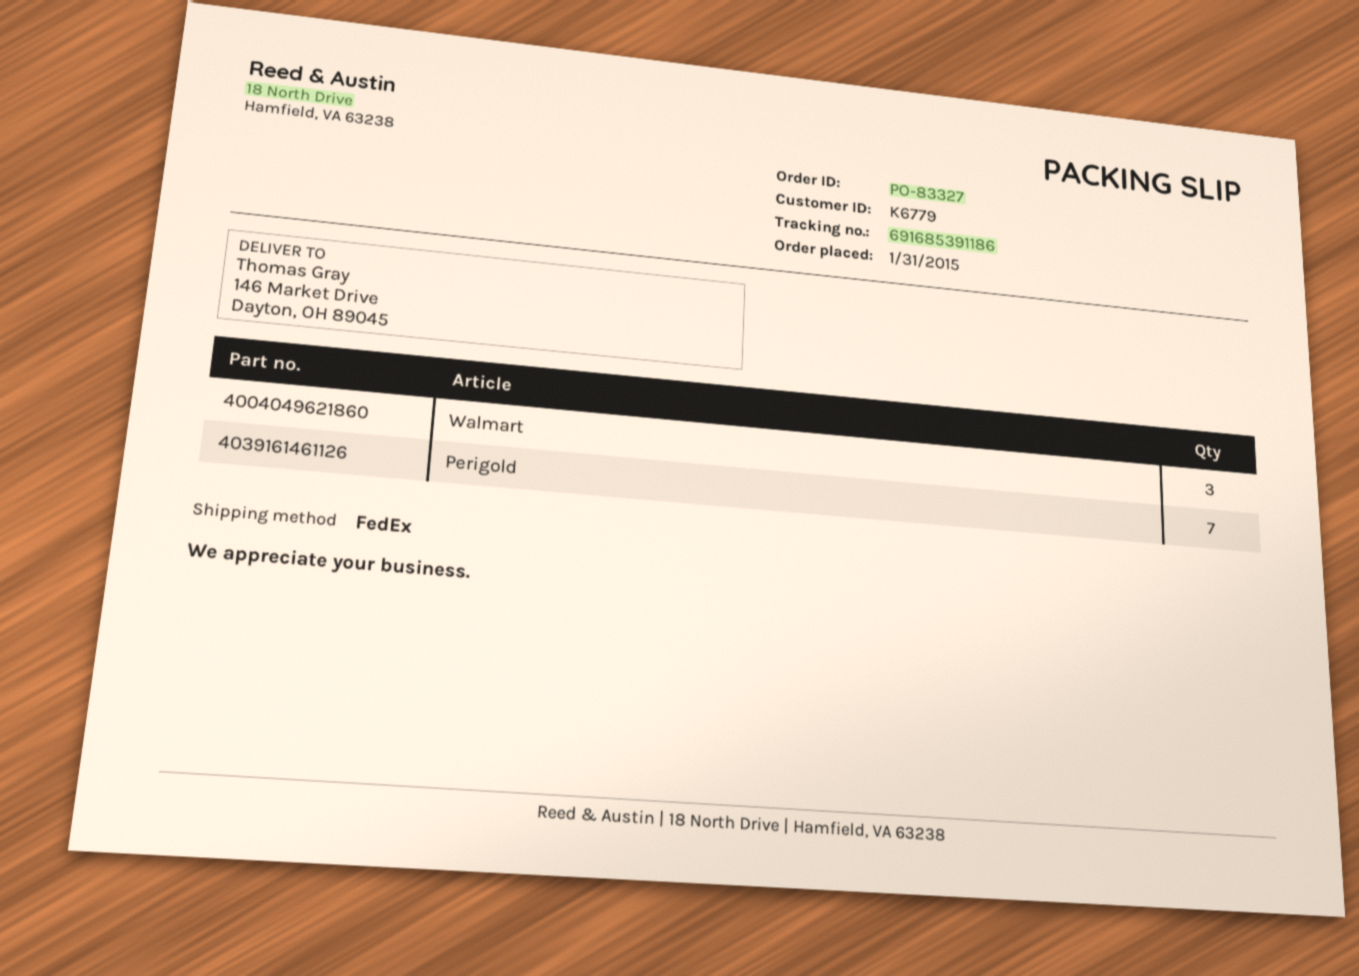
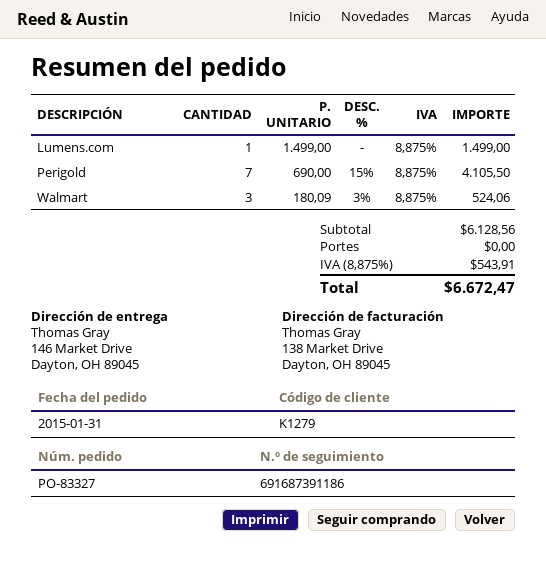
customer number: K6779 -> K1279
tracking number: 691685391186 -> 691687391186
Lumens.com: none -> 1

